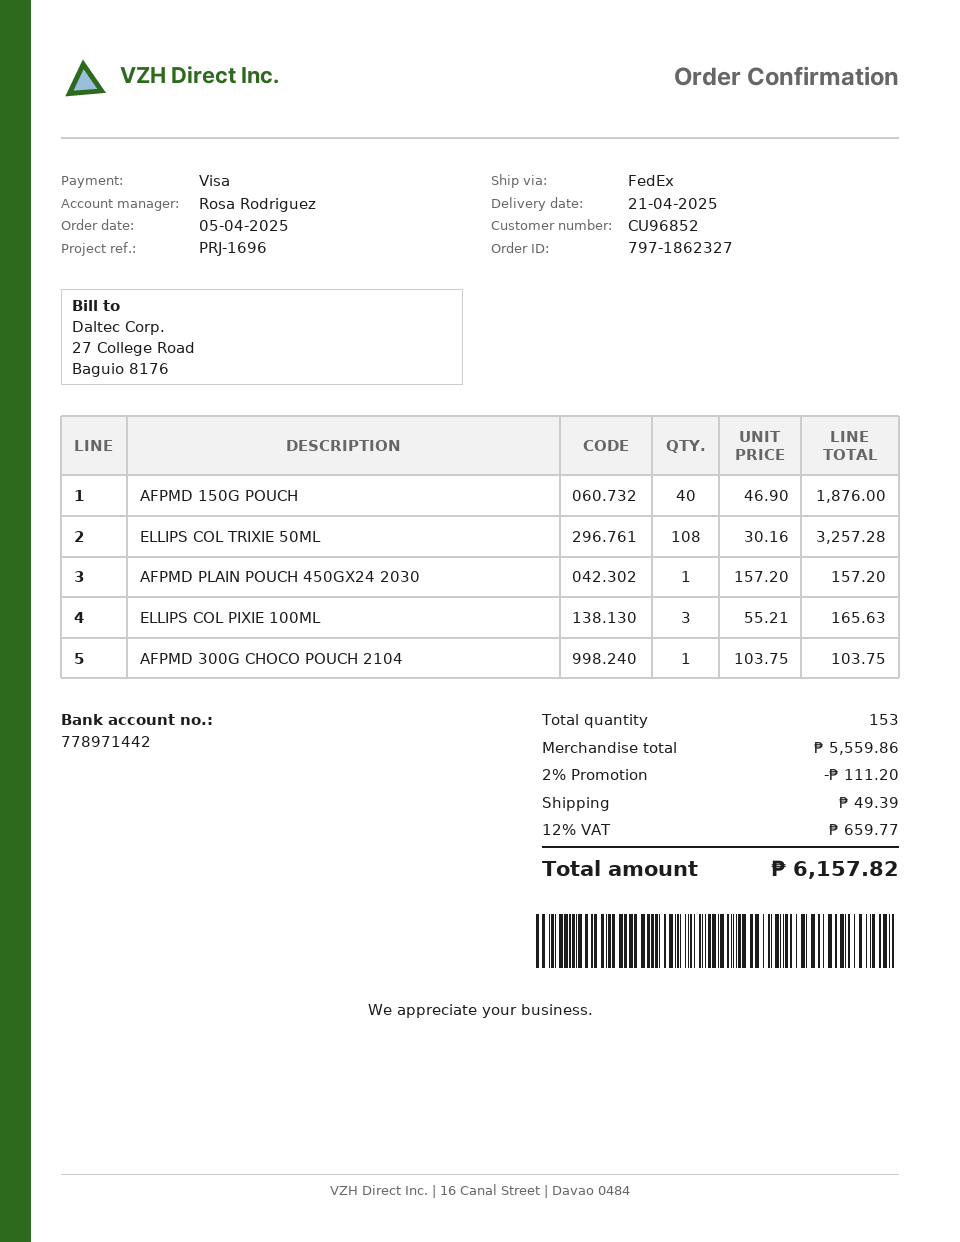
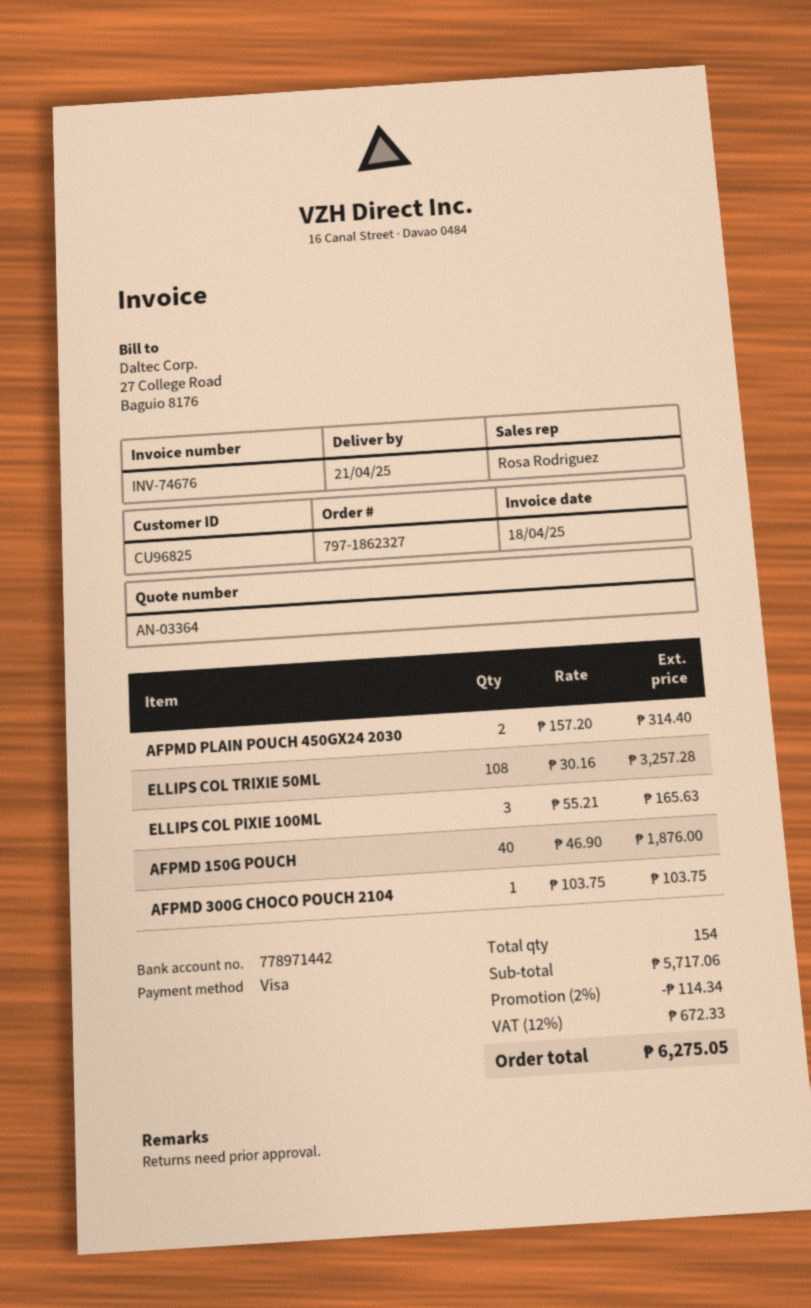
customer number: CU96852 -> CU96825
AFPMD PLAIN POUCH 450GX24 2030: 1 x 157.20 = 157.20 -> 2 x 157.20 = 314.40
total quantity: 153 -> 154
subtotal: 5559.86 -> 5717.06
discount: 2% = 111.20 -> 2% = 114.34
shipping: 49.39 -> none
tax: 12% = 659.77 -> 12% = 672.33
total: 6157.82 -> 6275.05

